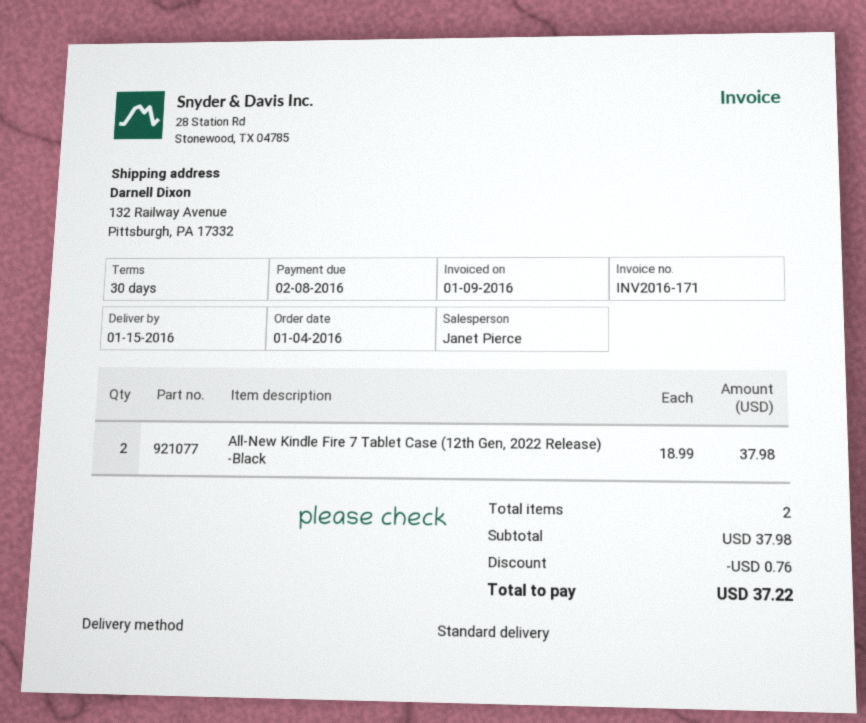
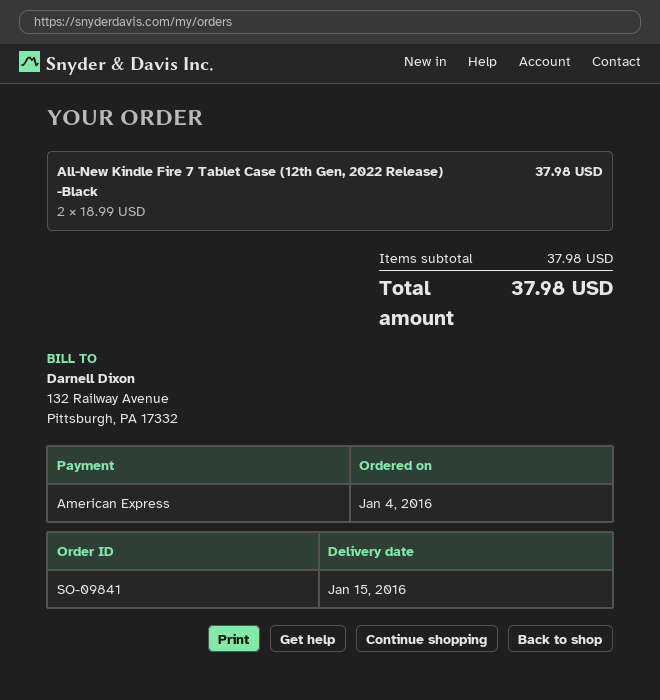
discount: 0.76 -> none
total: 37.22 -> 37.98

